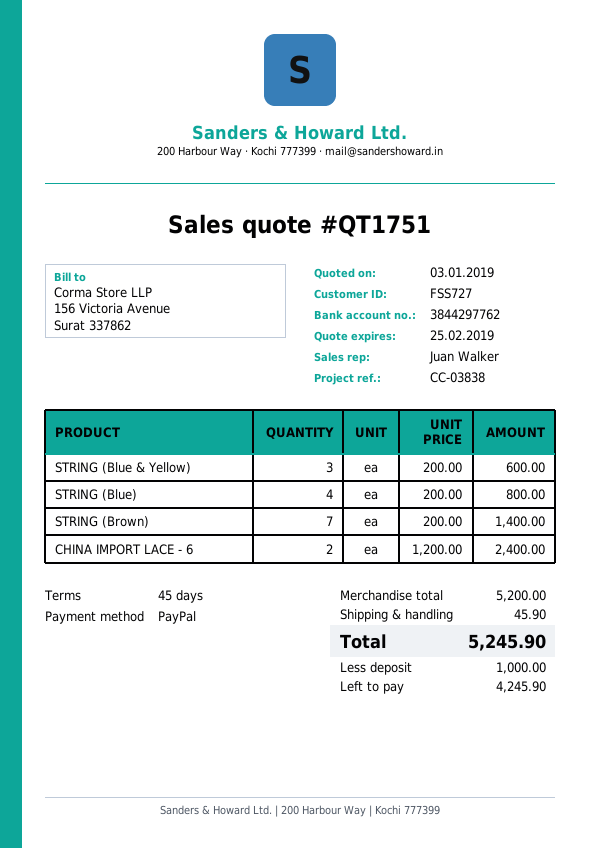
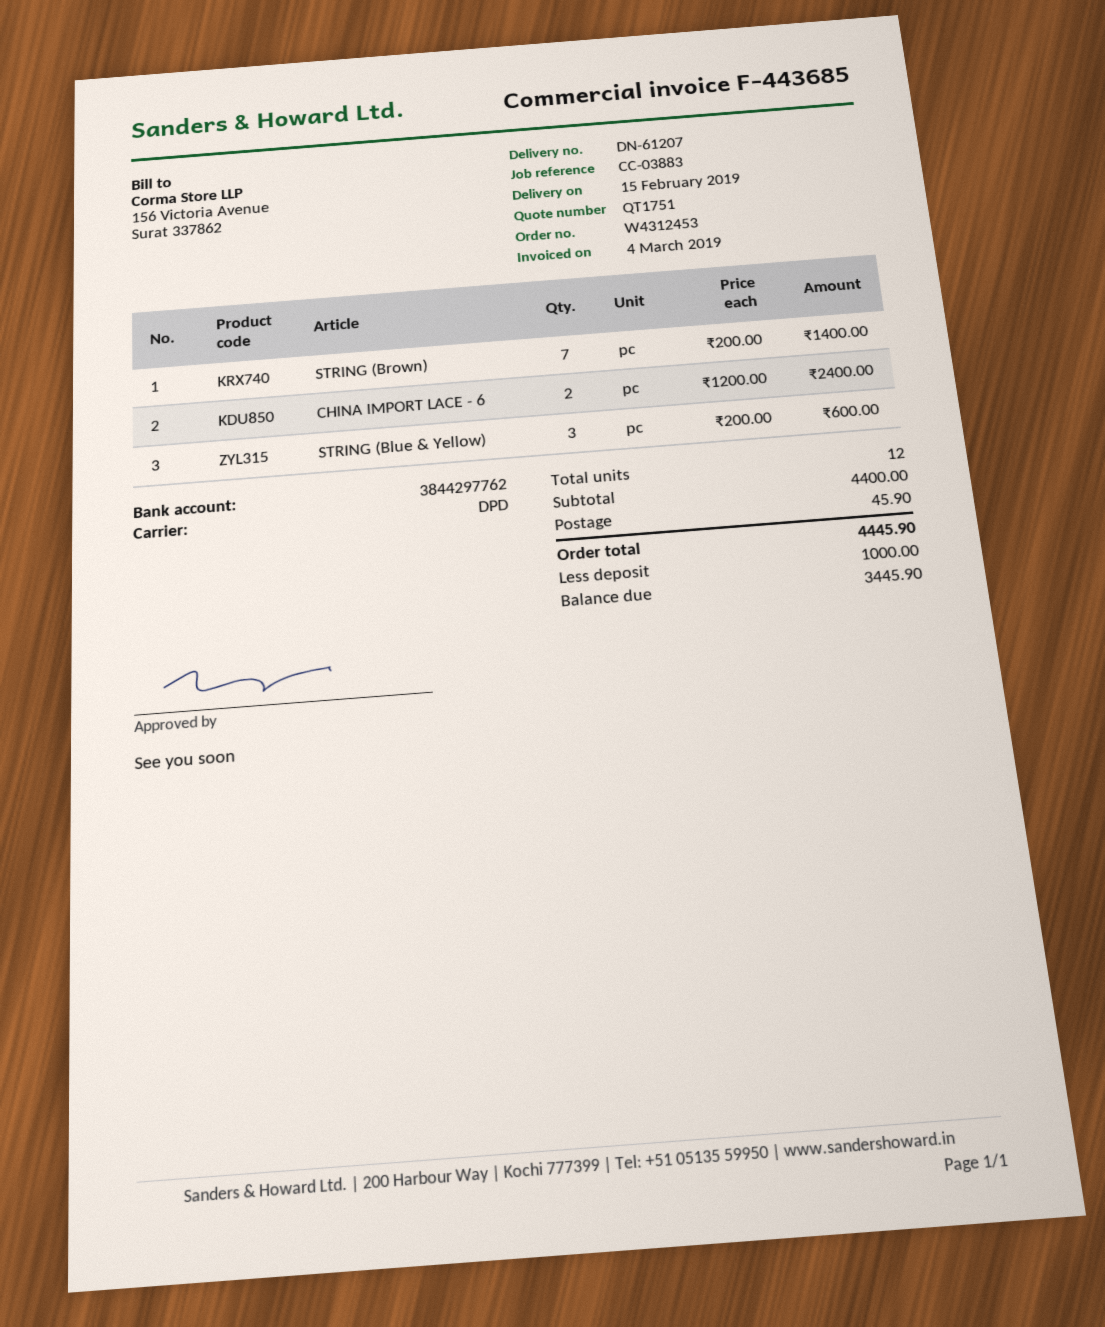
reference: CC-03838 -> CC-03883
STRING (Blue): 4 x 200.00 = 800.00 -> none
subtotal: 5200.00 -> 4400.00
total: 5245.90 -> 4445.90
balance: 4245.90 -> 3445.90

